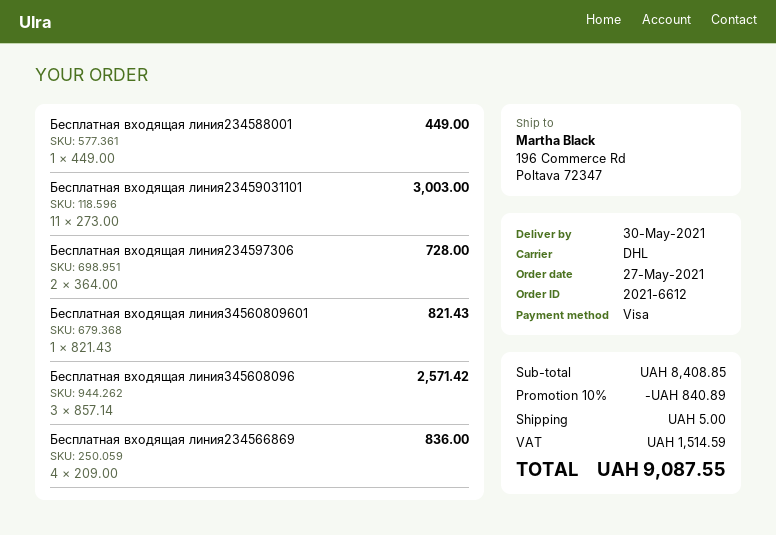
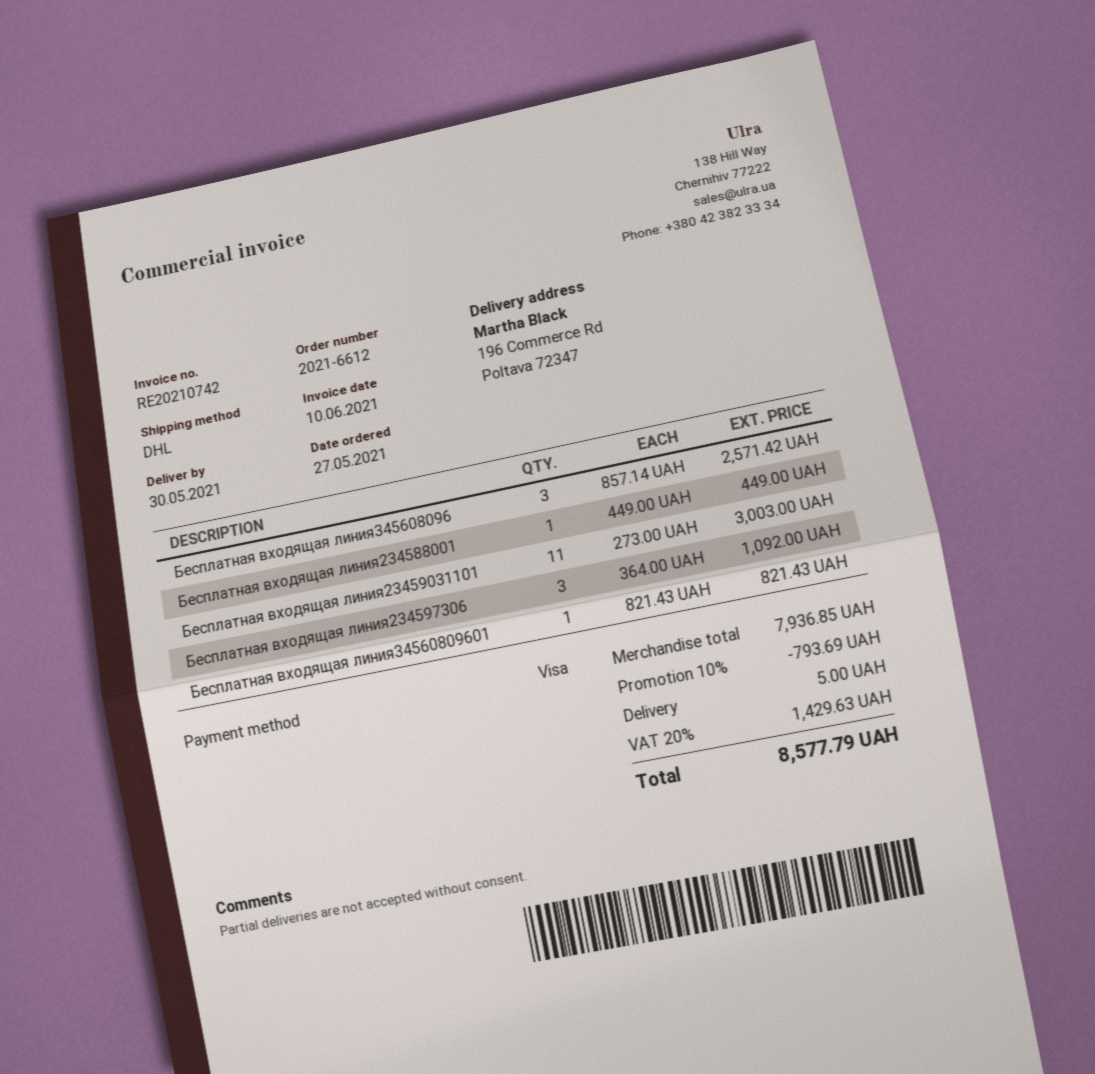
Бесплатная входящая линия234597306: 2 x 364.00 = 728.00 -> 3 x 364.00 = 1092.00
Бесплатная входящая линия234566869: 4 x 209.00 = 836.00 -> none
subtotal: 8408.85 -> 7936.85
discount: 10% = 840.89 -> 10% = 793.69
tax: 1514.59 -> 1429.63
total: 9087.55 -> 8577.79

